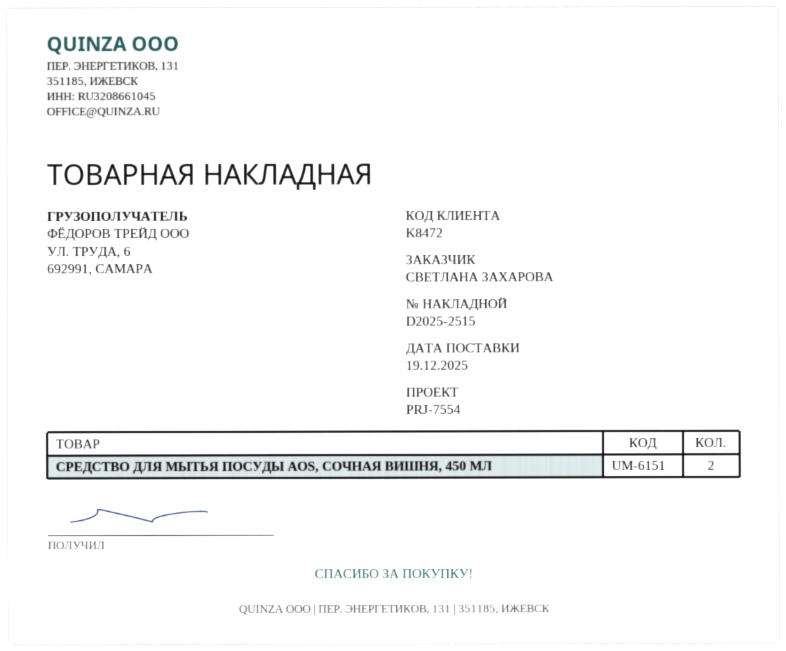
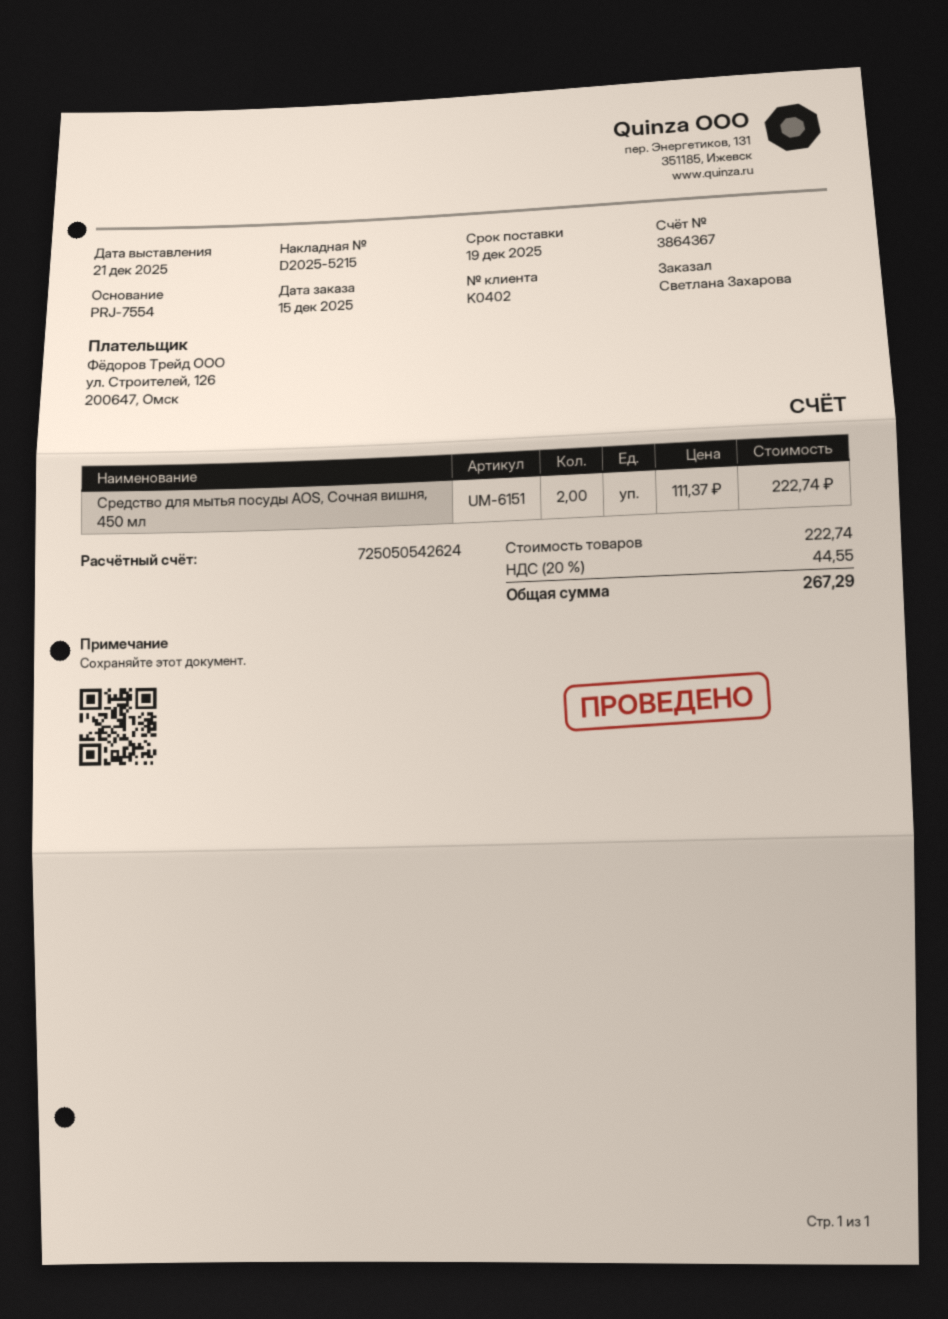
delivery note number: D2025-2515 -> D2025-5215
customer number: K8472 -> K0402

